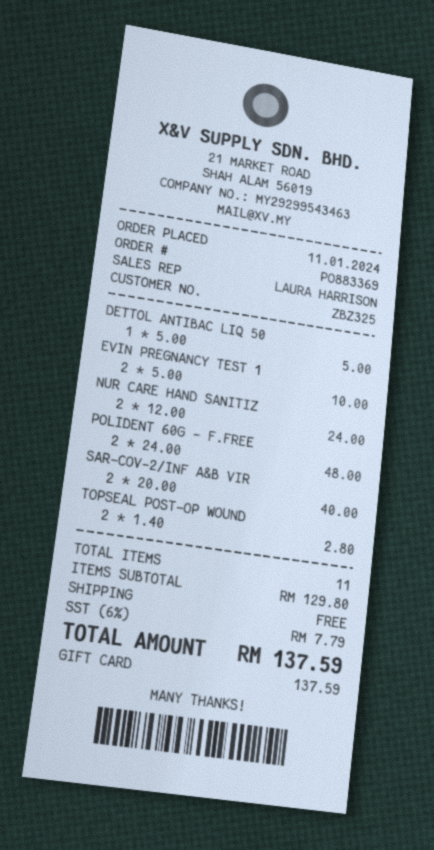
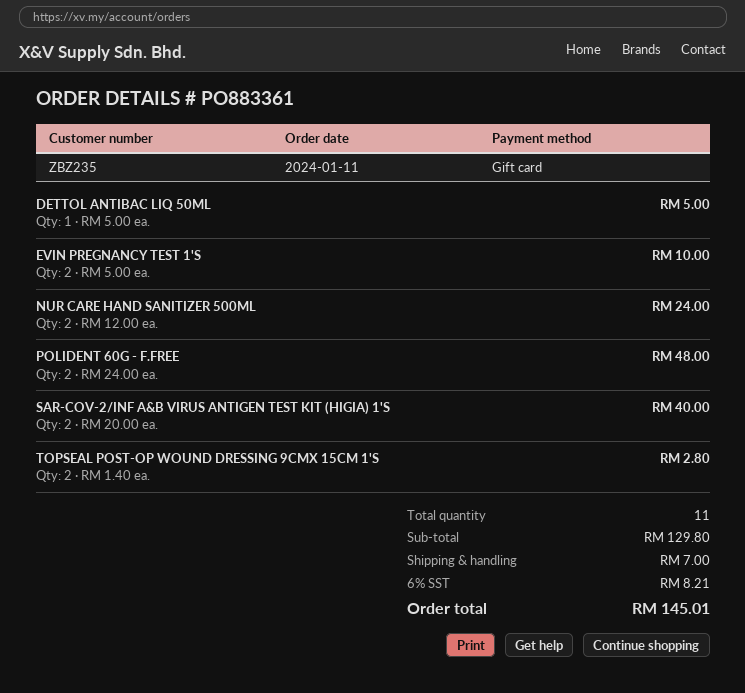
order number: PO883369 -> PO883361
customer number: ZBZ325 -> ZBZ235
shipping: 0.00 -> 7.00
tax: 6% = 7.79 -> 6% = 8.21
total: 137.59 -> 145.01

